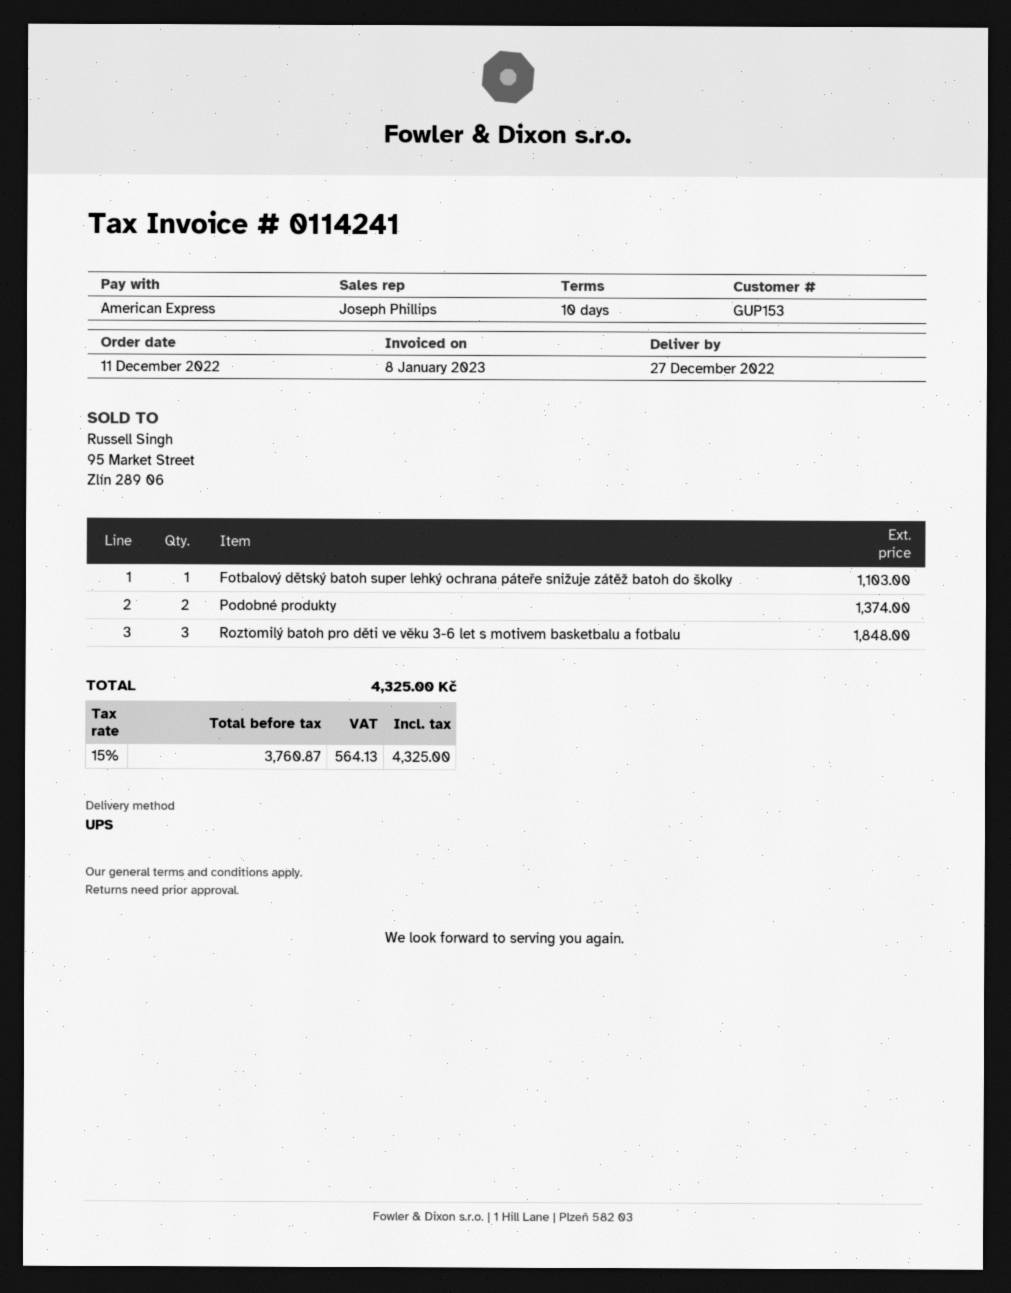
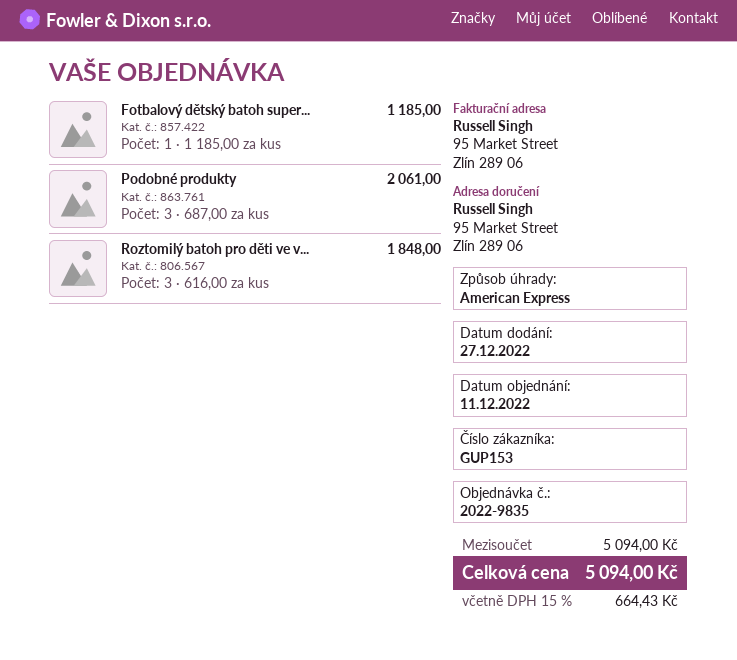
Fotbalový dětský batoh super lehký ochrana páteře snižuje zátěž batoh do školky: 1 for 1103.00 -> 1 for 1185.00
Podobné produkty: 2 for 1374.00 -> 3 for 2061.00
tax: 15% = 564.13 -> 15% = 664.43
total: 4325.00 -> 5094.00

